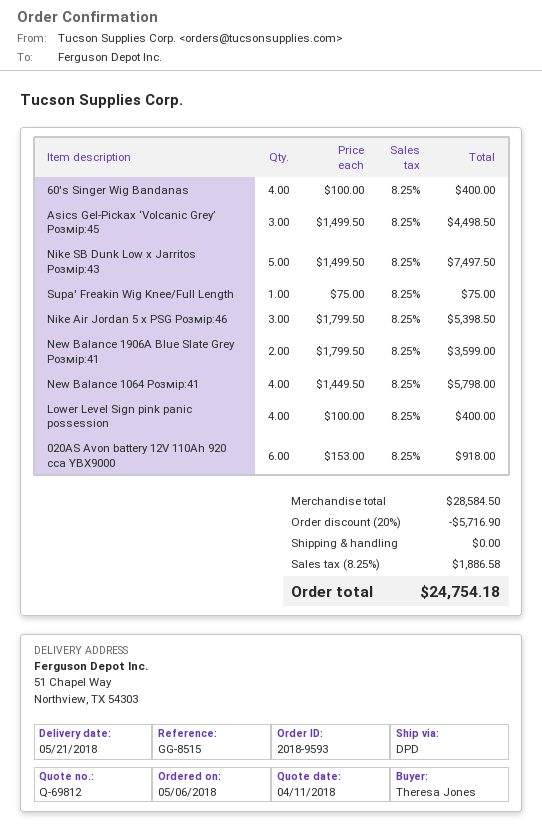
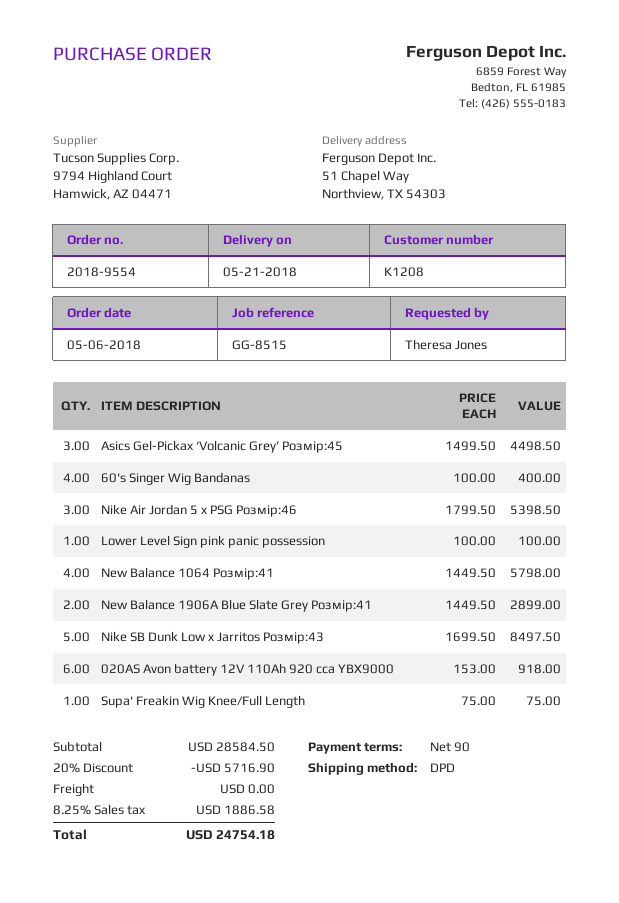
order number: 2018-9593 -> 2018-9554
Nike SB Dunk Low x Jarritos Розмір:43: 5 x 1499.50 = 7497.50 -> 5 x 1699.50 = 8497.50
New Balance 1906A Blue Slate Grey Розмір:41: 2 x 1799.50 = 3599.00 -> 2 x 1449.50 = 2899.00
Lower Level Sign pink panic possession: 4 x 100.00 = 400.00 -> 1 x 100.00 = 100.00

